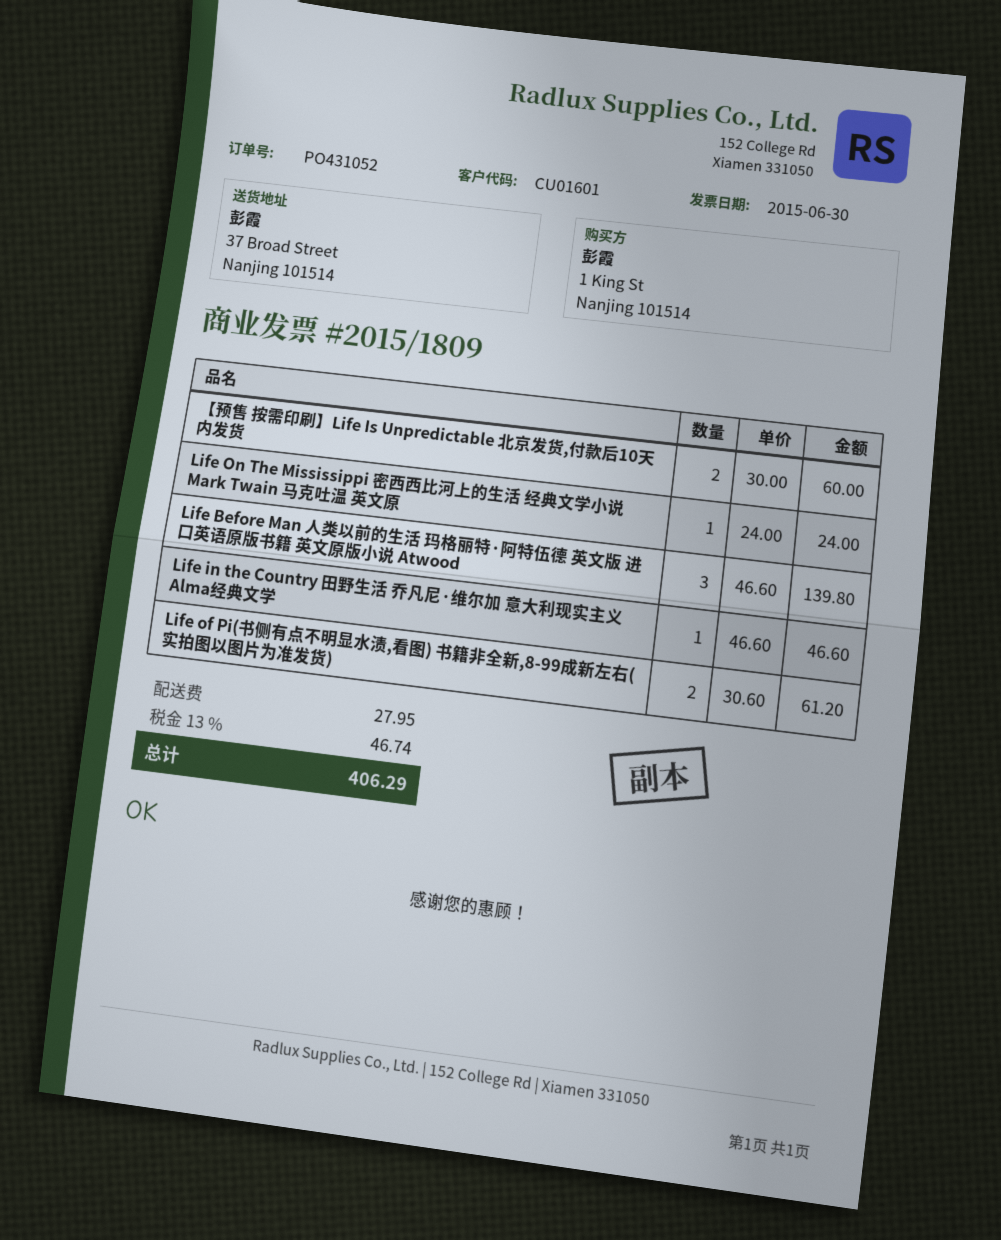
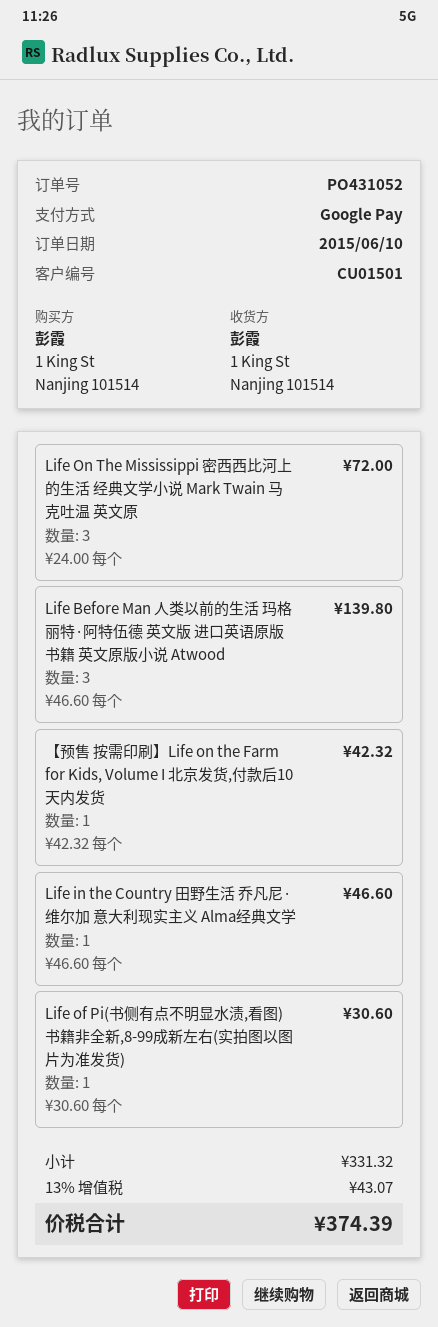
customer number: CU01601 -> CU01501
ship to: 37 Broad Street, Nanjing 101514 -> 1 King St, Nanjing 101514
【预售 按需印刷】Life Is Unpredictable 北京发货,付款后10天内发货: 2 x 30.00 = 60.00 -> none
Life On The Mississippi 密西西比河上的生活 经典文学小说 Mark Twain 马克吐温 英文原: 1 x 24.00 = 24.00 -> 3 x 24.00 = 72.00
Life of Pi(书侧有点不明显水渍,看图) 书籍非全新,8-99成新左右(实拍图以图片为准发货): 2 x 30.60 = 61.20 -> 1 x 30.60 = 30.60
【预售 按需印刷】Life on the Farm for Kids, Volume I 北京发货,付款后10天内发货: none -> 1 x 42.32 = 42.32
shipping: 27.95 -> none
tax: 13% = 46.74 -> 13% = 43.07
total: 406.29 -> 374.39

